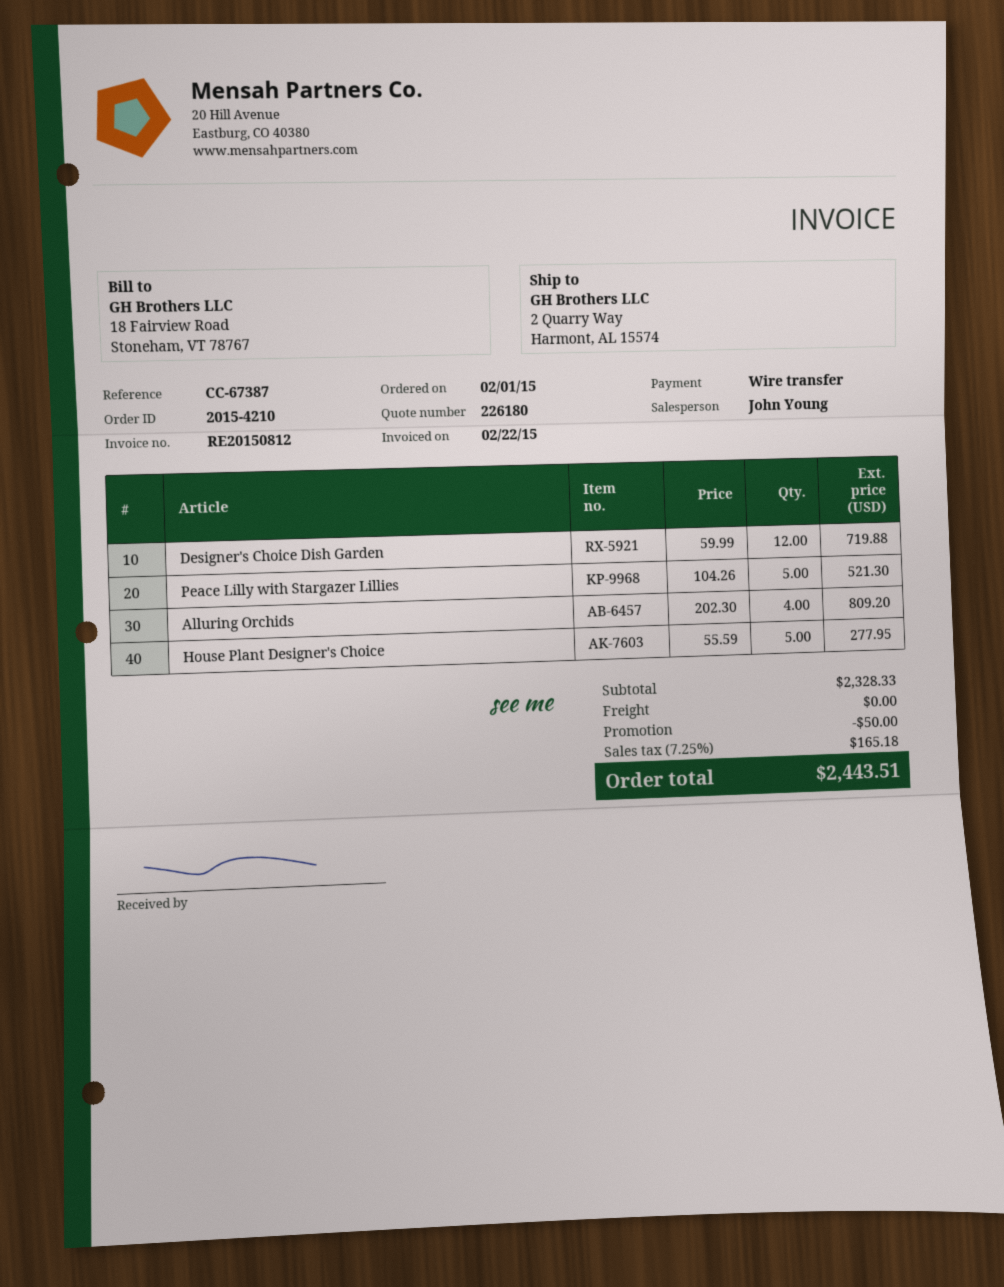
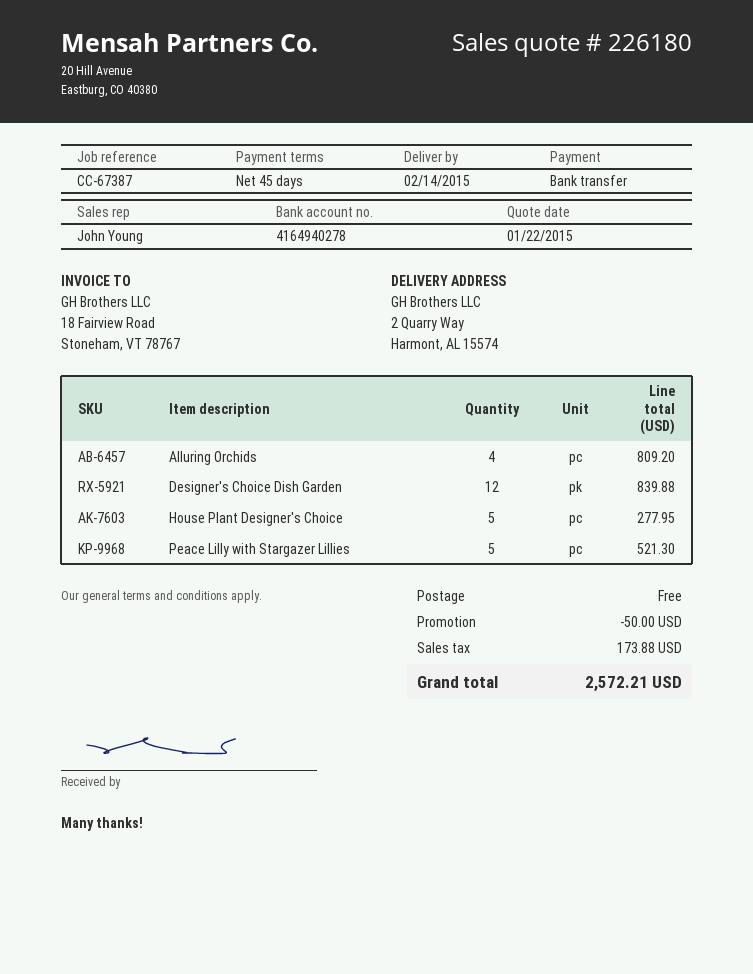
Designer's Choice Dish Garden: 12 for 719.88 -> 12 for 839.88
tax: 165.18 -> 173.88
total: 2443.51 -> 2572.21

